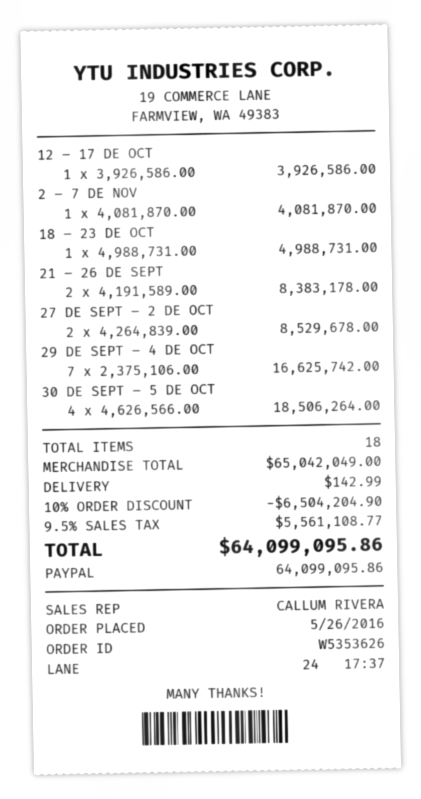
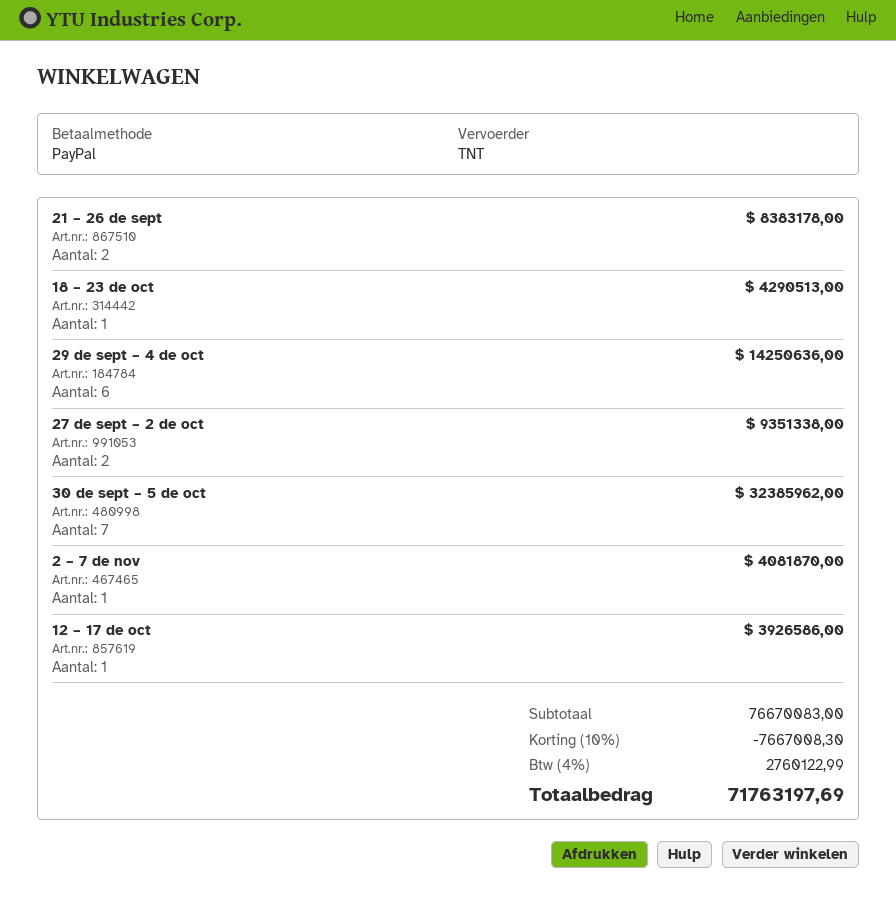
18 – 23 DE OCT: 1 for 4988731.00 -> 1 for 4290513.00
27 DE SEPT – 2 DE OCT: 2 for 8529678.00 -> 2 for 9351338.00
29 DE SEPT – 4 DE OCT: 7 for 16625742.00 -> 6 for 14250636.00
30 DE SEPT – 5 DE OCT: 4 for 18506264.00 -> 7 for 32385962.00
subtotal: 65042049.00 -> 76670083.00
discount: 10% = 6504204.90 -> 10% = 7667008.30
shipping: 142.99 -> none
tax: 9.5% = 5561108.77 -> 4% = 2760122.99
total: 64099095.86 -> 71763197.69

